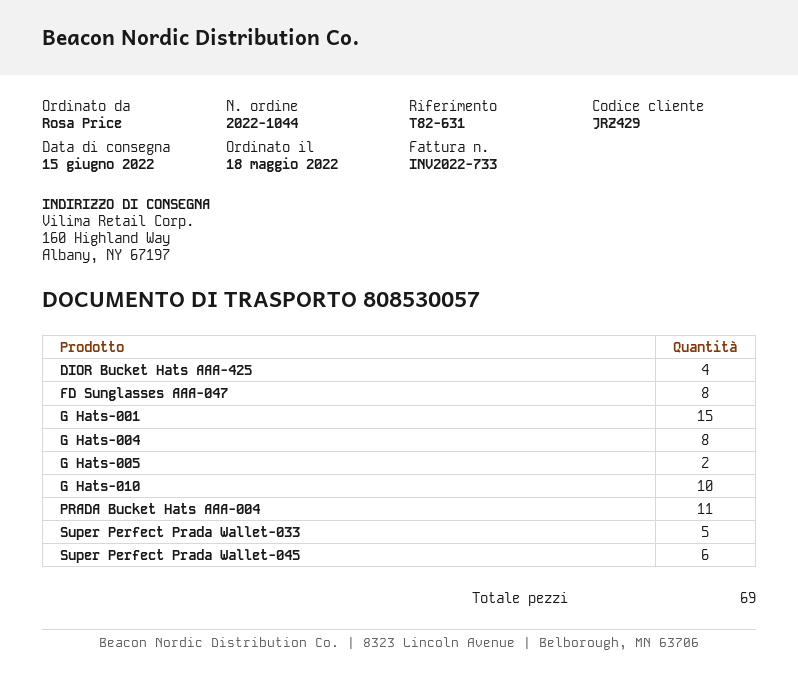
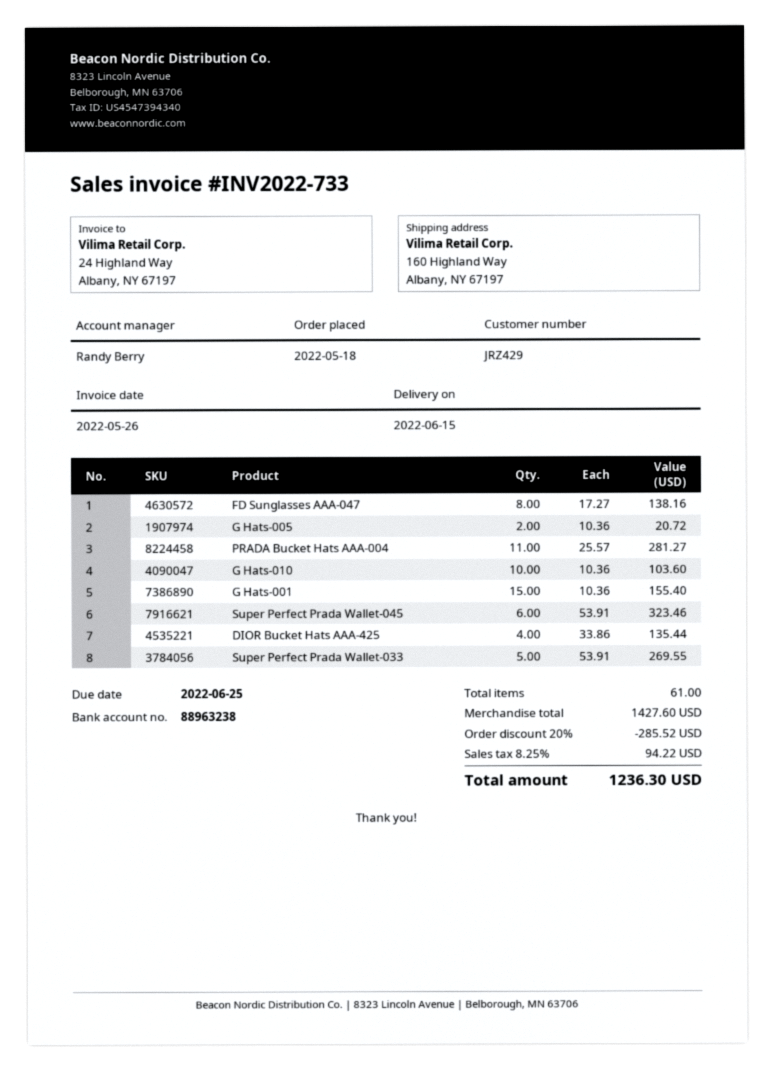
G Hats-004: 8 -> none
total quantity: 69 -> 61

